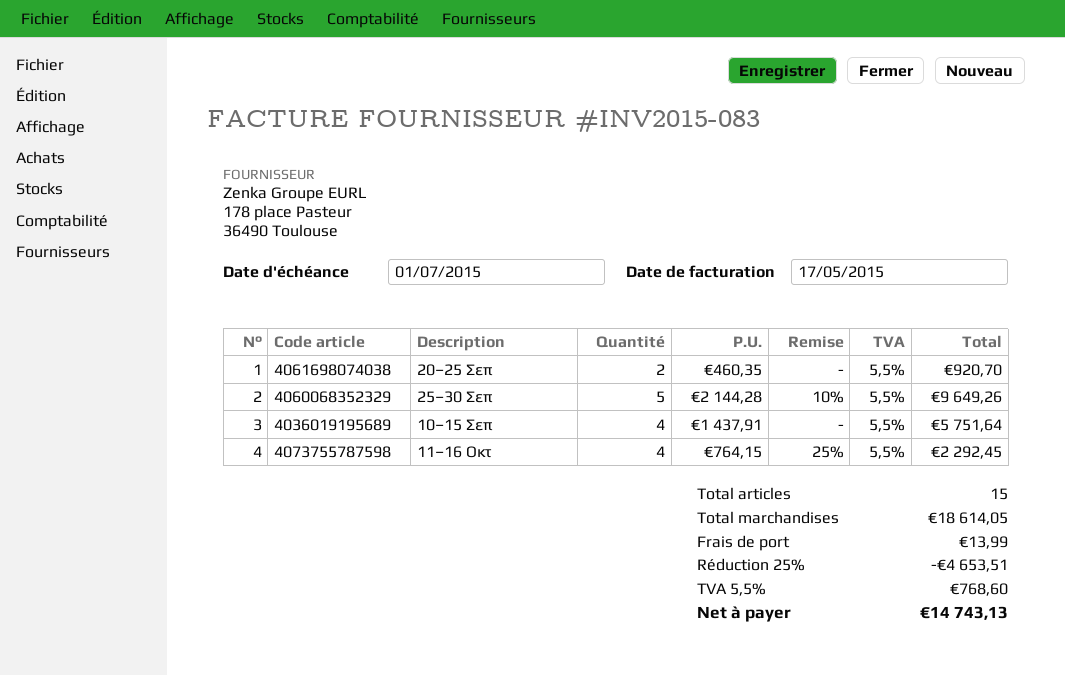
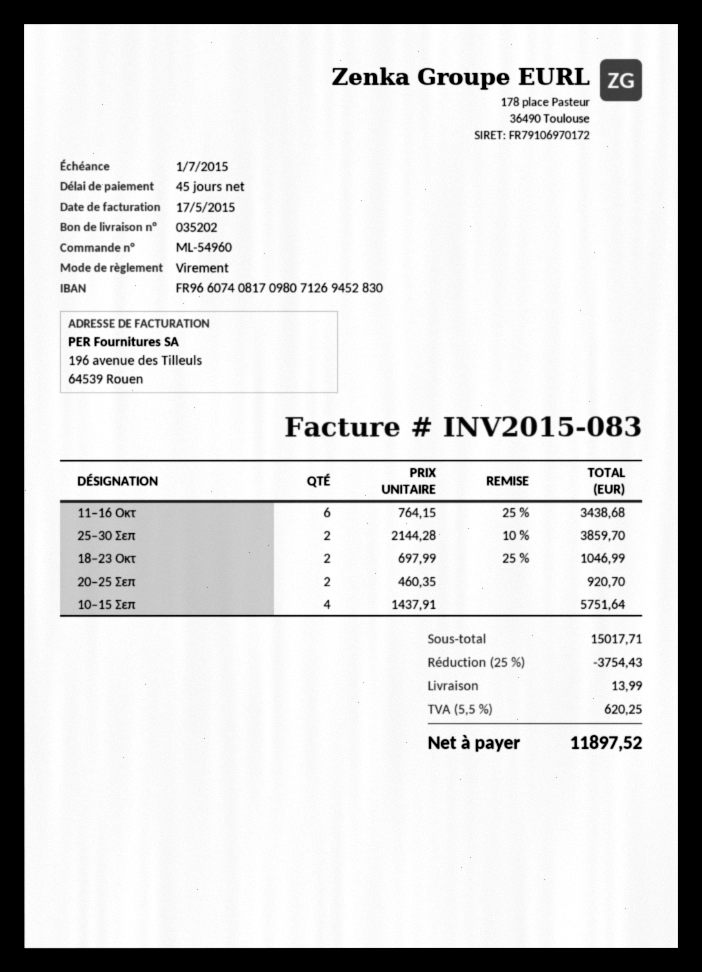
25–30 Σεπ: 5 x 2144.28 - 10% = 9649.26 -> 2 x 2144.28 - 10% = 3859.70
11–16 Οκτ: 4 x 764.15 - 25% = 2292.45 -> 6 x 764.15 - 25% = 3438.68
18–23 Οκτ: none -> 2 x 697.99 - 25% = 1046.99
subtotal: 18614.05 -> 15017.71
discount: 25% = 4653.51 -> 25% = 3754.43
tax: 5.5% = 768.60 -> 5.5% = 620.25
total: 14743.13 -> 11897.52

